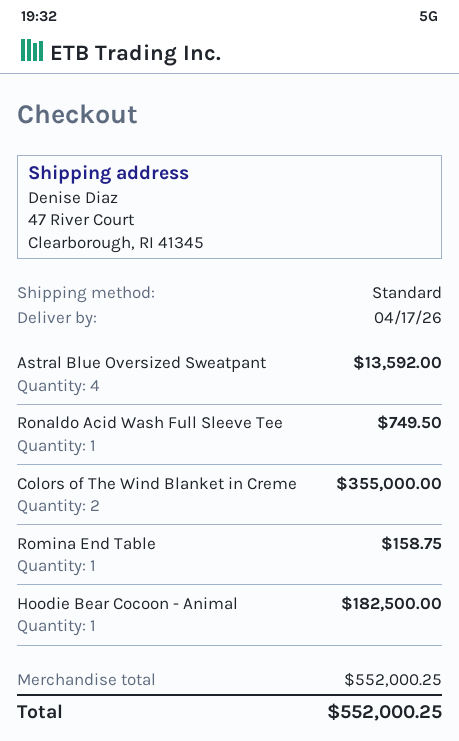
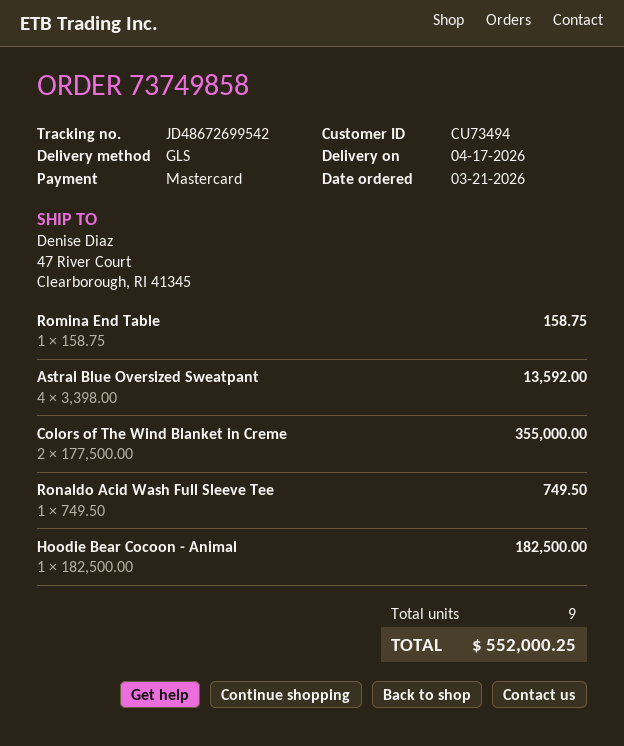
shipping method: standard -> GLS

